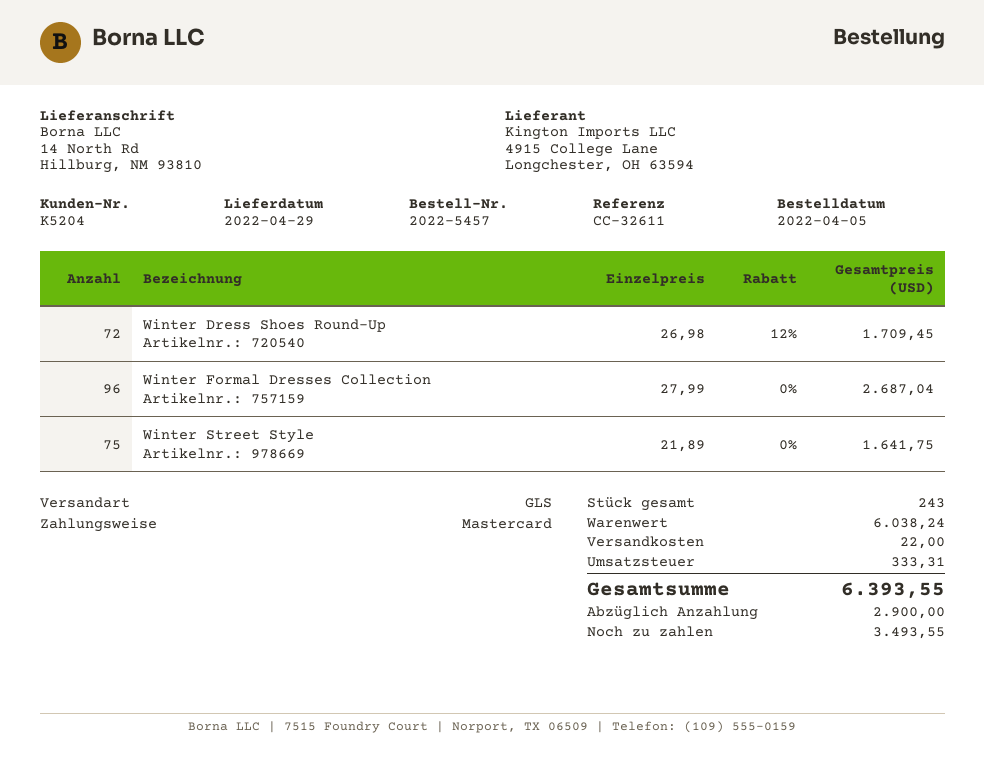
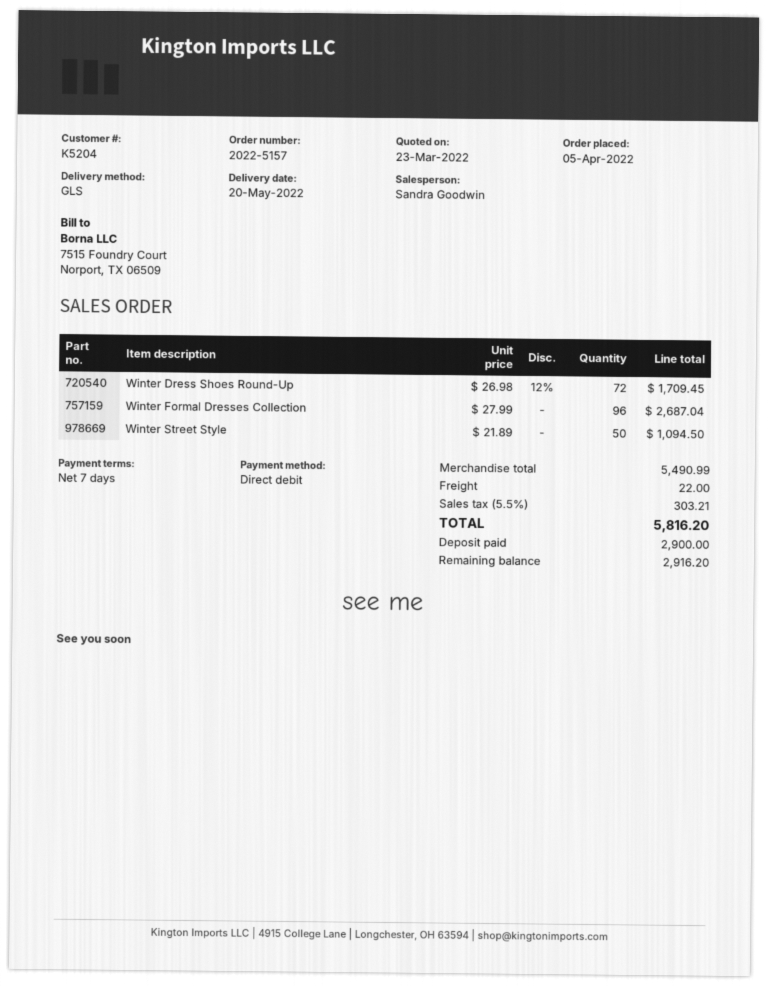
order number: 2022-5457 -> 2022-5157
delivery date: 2022-04-29 -> 2022-05-20
payment method: Mastercard -> direct debit
Winter Street Style: 75 x 21.89 = 1641.75 -> 50 x 21.89 = 1094.50
subtotal: 6038.24 -> 5490.99
tax: 333.31 -> 303.21
total: 6393.55 -> 5816.20
balance: 3493.55 -> 2916.20

